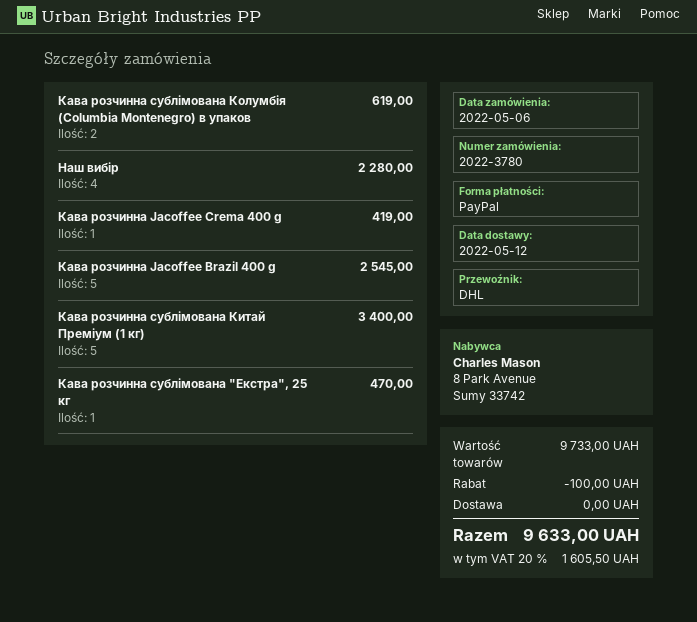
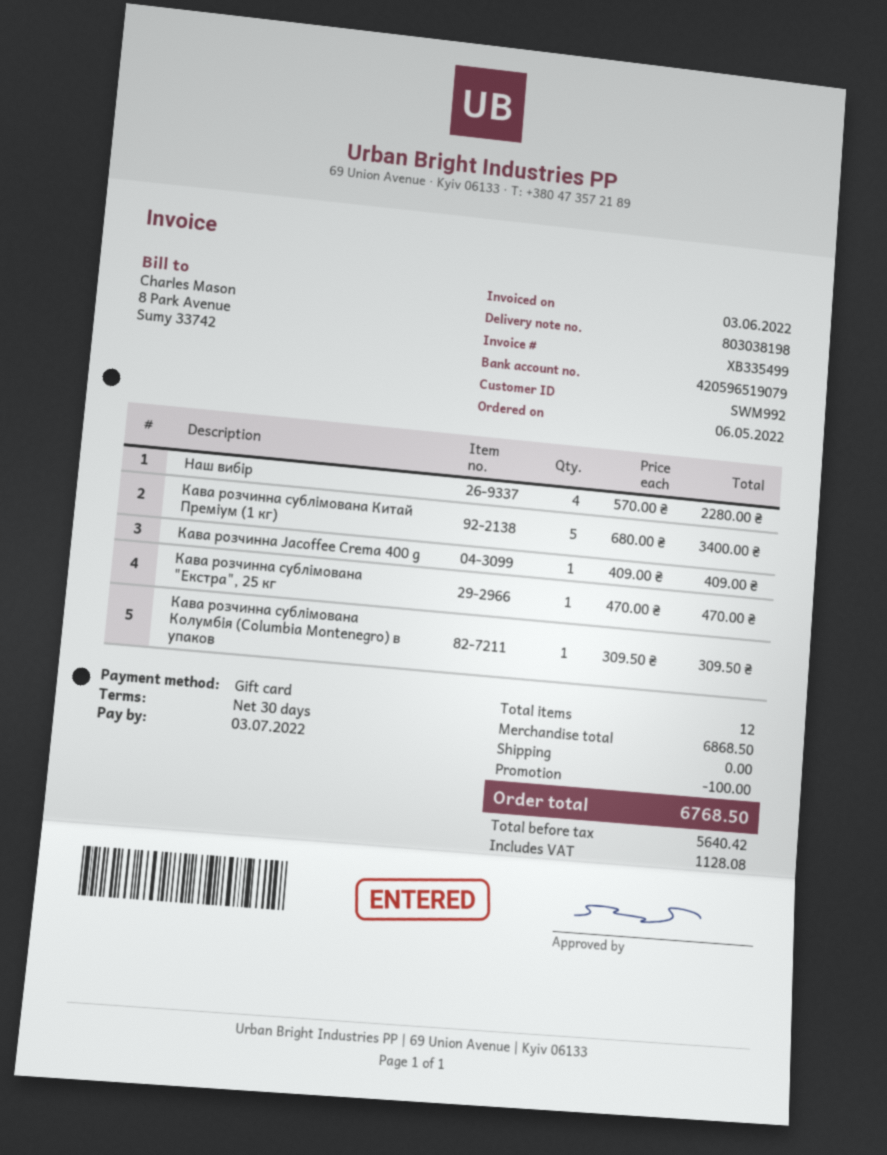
payment method: PayPal -> gift card
Кава розчинна сублімована Колумбія (Columbia Montenegro) в упаков: 2 for 619.00 -> 1 for 309.50
Кава розчинна Jacoffee Crema 400 g: 1 for 419.00 -> 1 for 409.00
Кава розчинна Jacoffee Brazil 400 g: 5 for 2545.00 -> none
subtotal: 9733.00 -> 6868.50
tax: 1605.50 -> 1128.08
total: 9633.00 -> 6768.50

